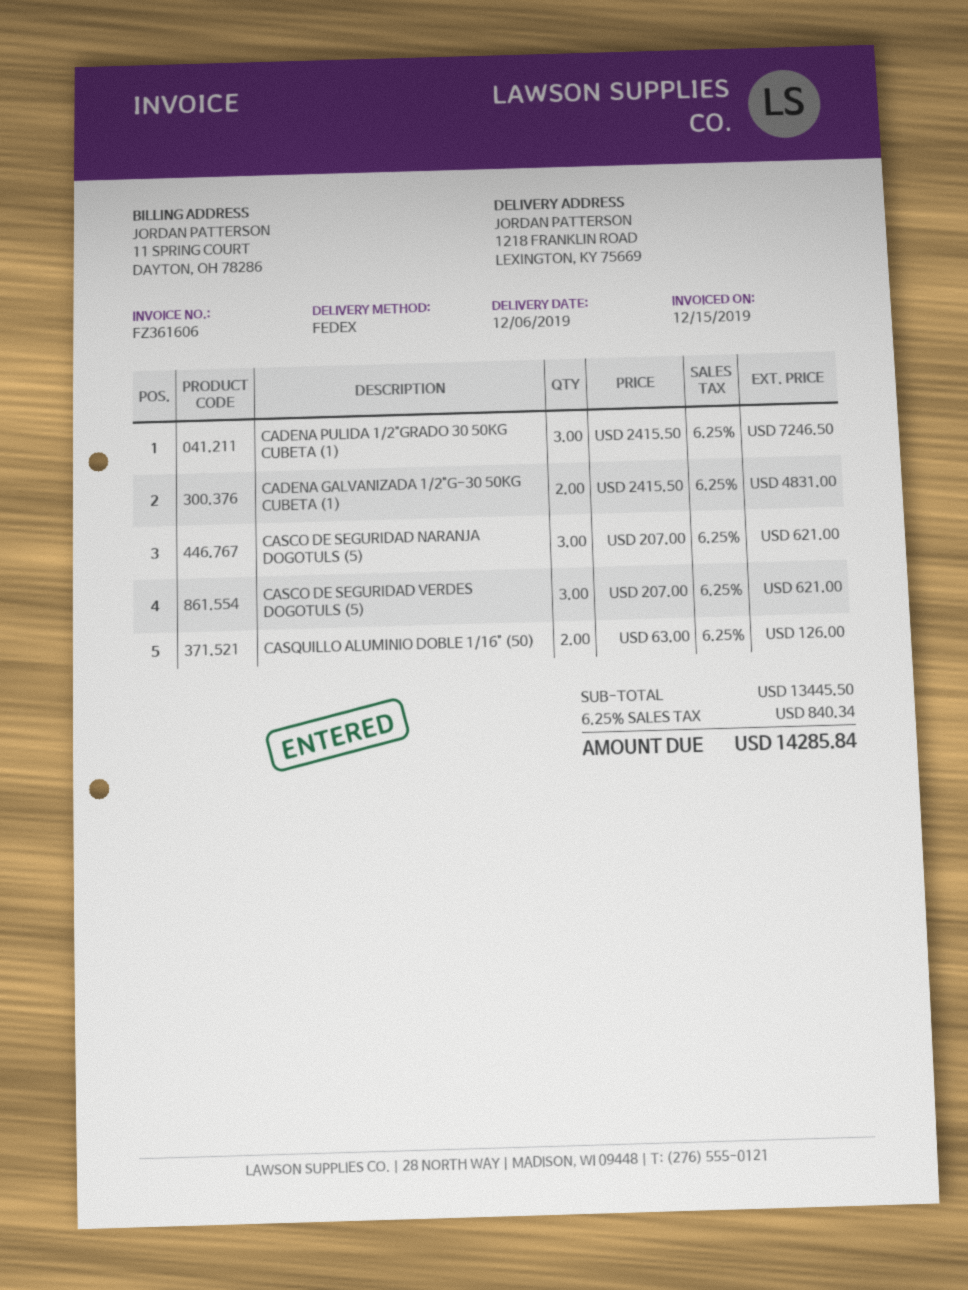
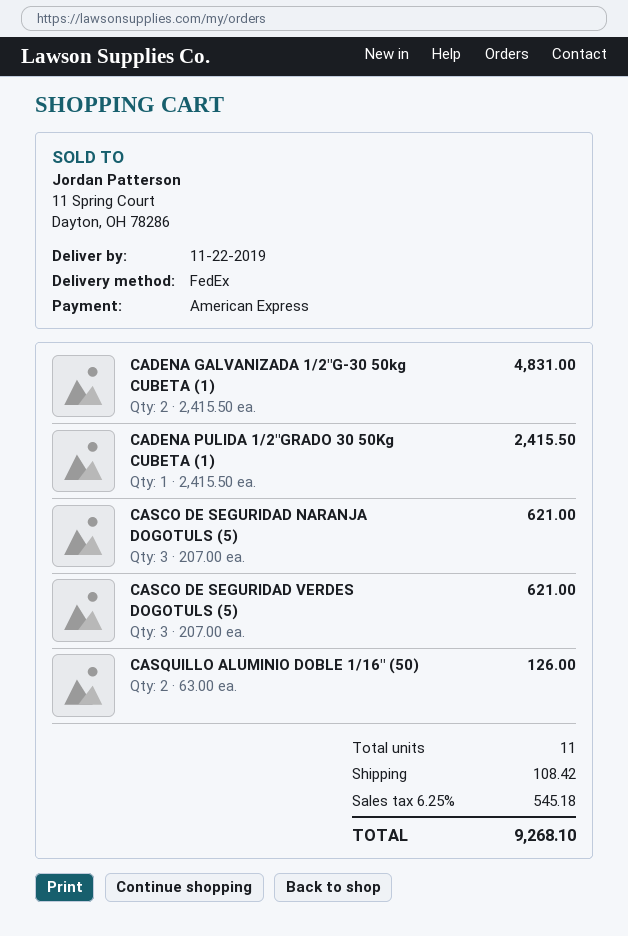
delivery date: 2019-12-06 -> 2019-11-22
CADENA PULIDA 1/2"GRADO 30 50KG CUBETA (1): 3 x 2415.50 = 7246.50 -> 1 x 2415.50 = 2415.50
shipping: none -> 108.42
tax: 6.25% = 840.34 -> 6.25% = 545.18
total: 14285.84 -> 9268.10

